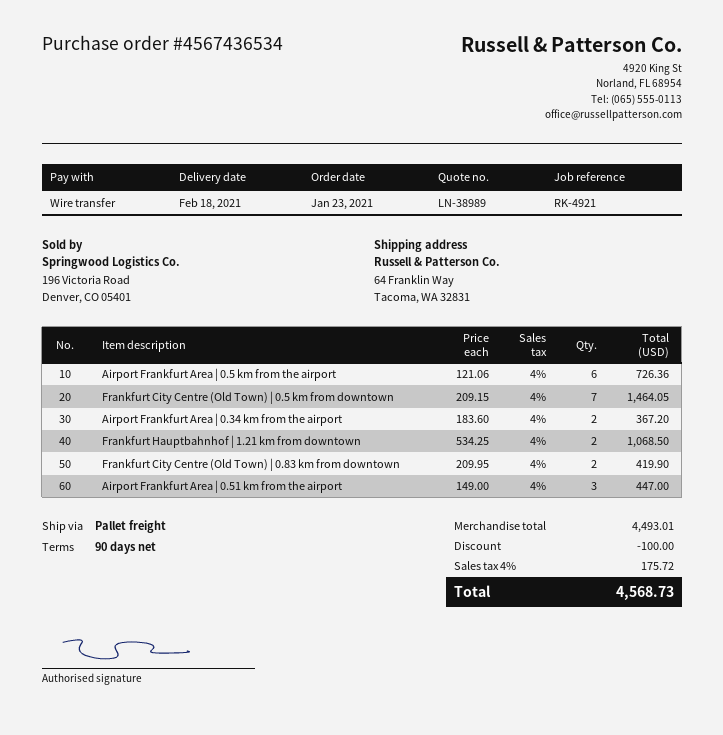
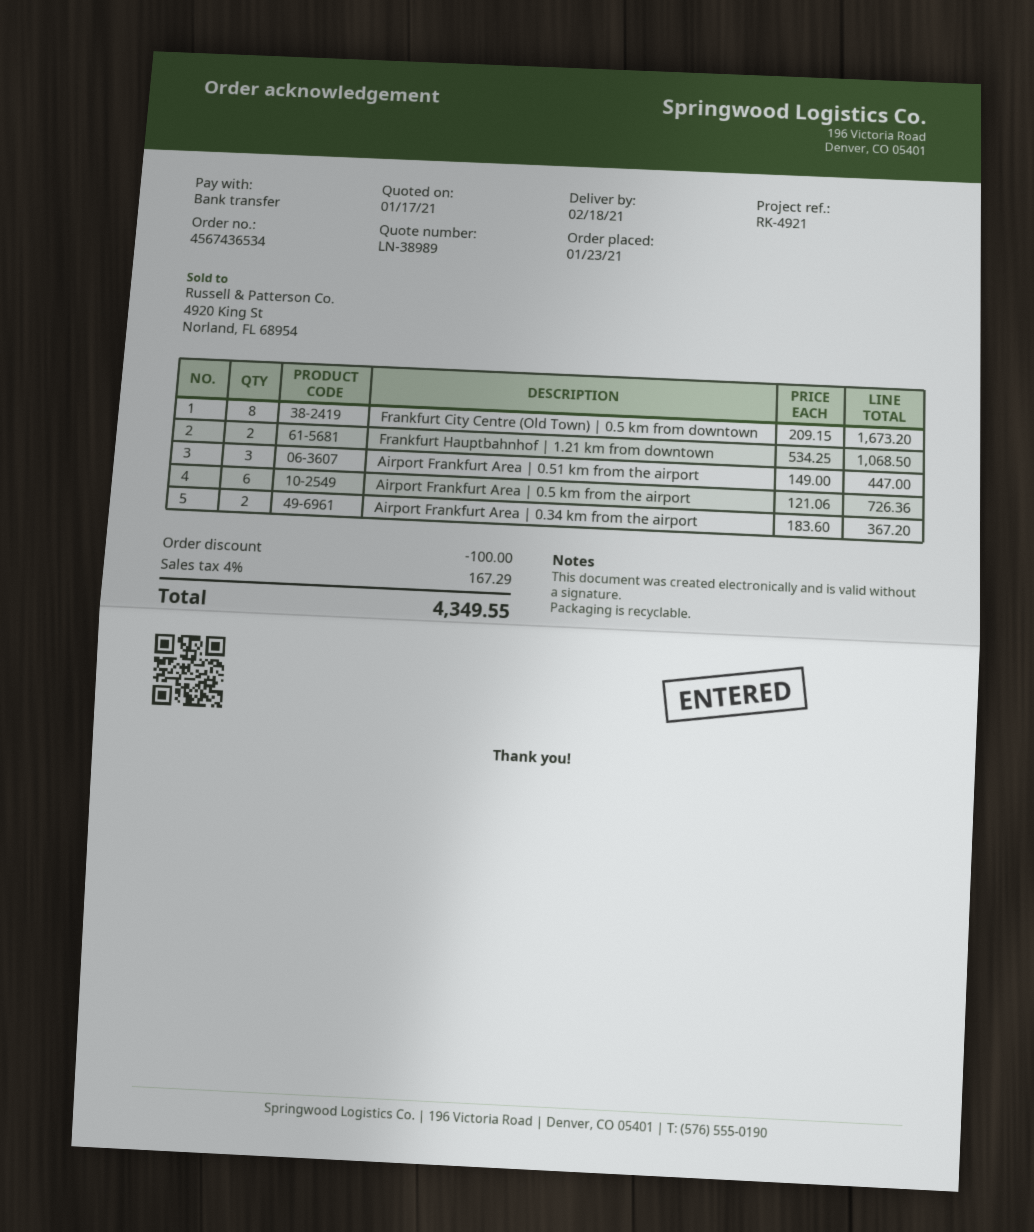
Frankfurt City Centre (Old Town) | 0.5 km from downtown: 7 x 209.15 = 1464.05 -> 8 x 209.15 = 1673.20
Frankfurt City Centre (Old Town) | 0.83 km from downtown: 2 x 209.95 = 419.90 -> none
tax: 4% = 175.72 -> 4% = 167.29
total: 4568.73 -> 4349.55

